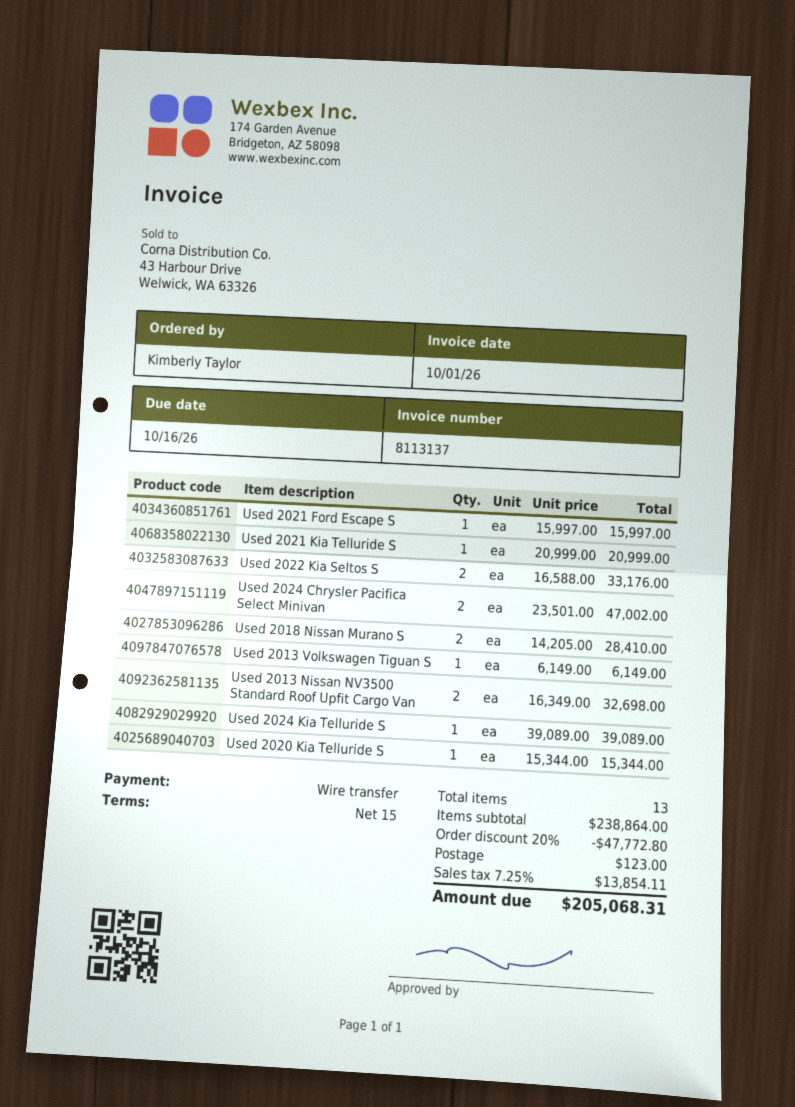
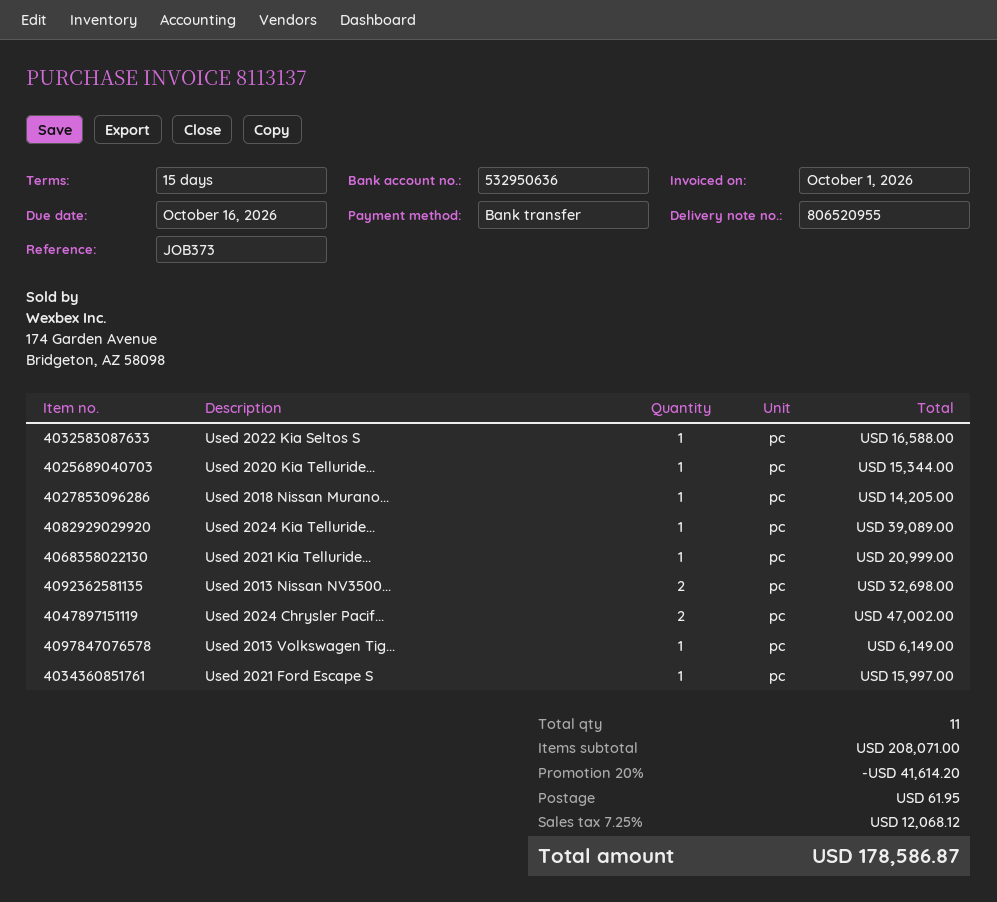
Used 2022 Kia Seltos S: 2 for 33176.00 -> 1 for 16588.00
Used 2018 Nissan Murano S: 2 for 28410.00 -> 1 for 14205.00
total quantity: 13 -> 11
subtotal: 238864.00 -> 208071.00
discount: 20% = 47772.80 -> 20% = 41614.20
shipping: 123.00 -> 61.95
tax: 7.25% = 13854.11 -> 7.25% = 12068.12
total: 205068.31 -> 178586.87

